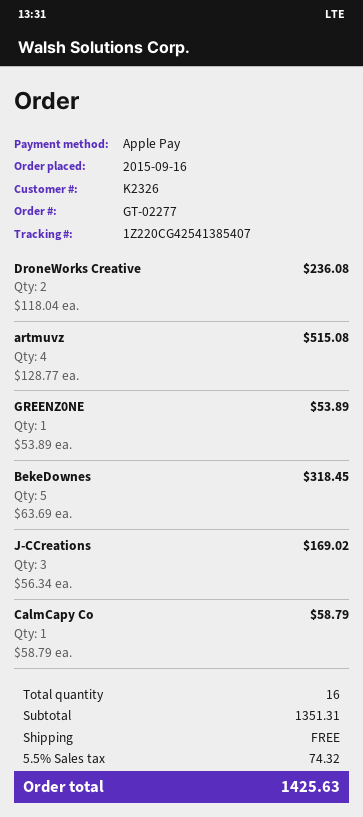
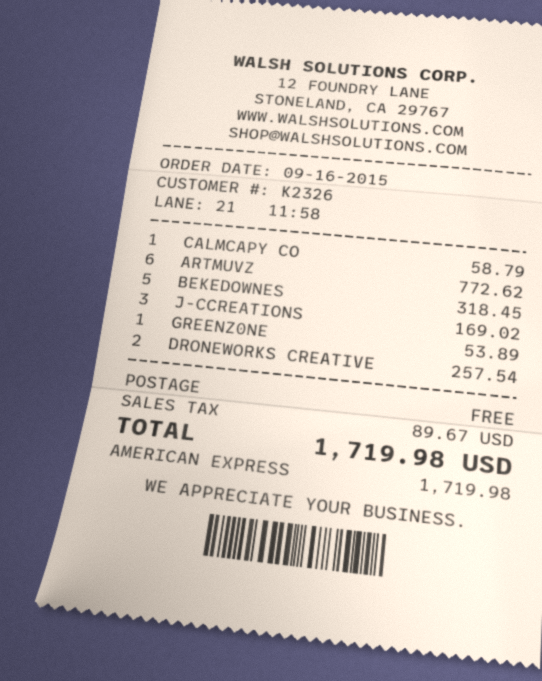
payment method: Apple Pay -> American Express
DroneWorks Creative: 2 for 236.08 -> 2 for 257.54
artmuvz: 4 for 515.08 -> 6 for 772.62
tax: 74.32 -> 89.67
total: 1425.63 -> 1719.98

